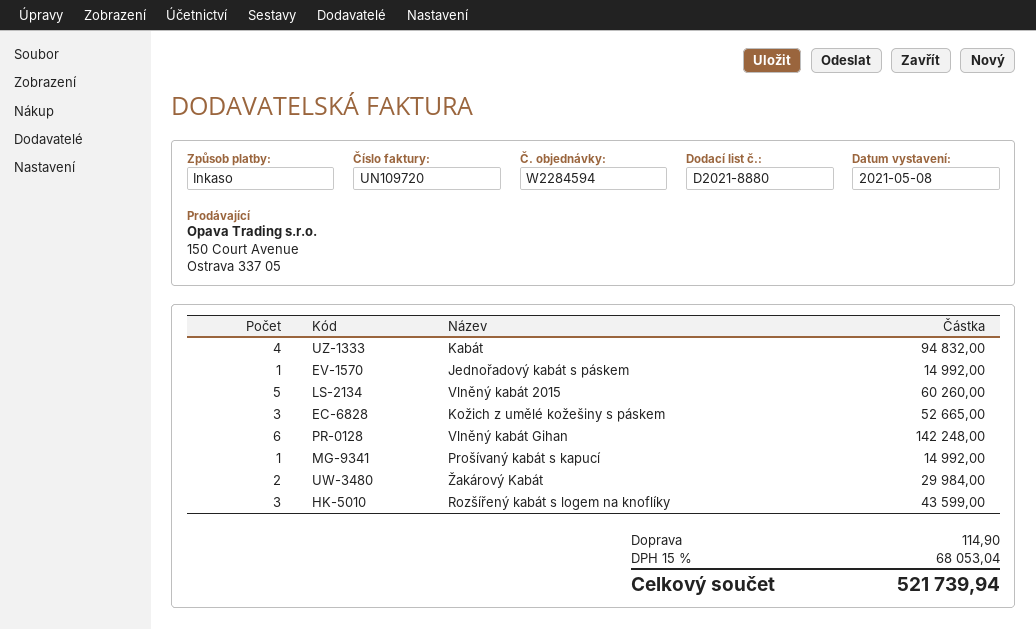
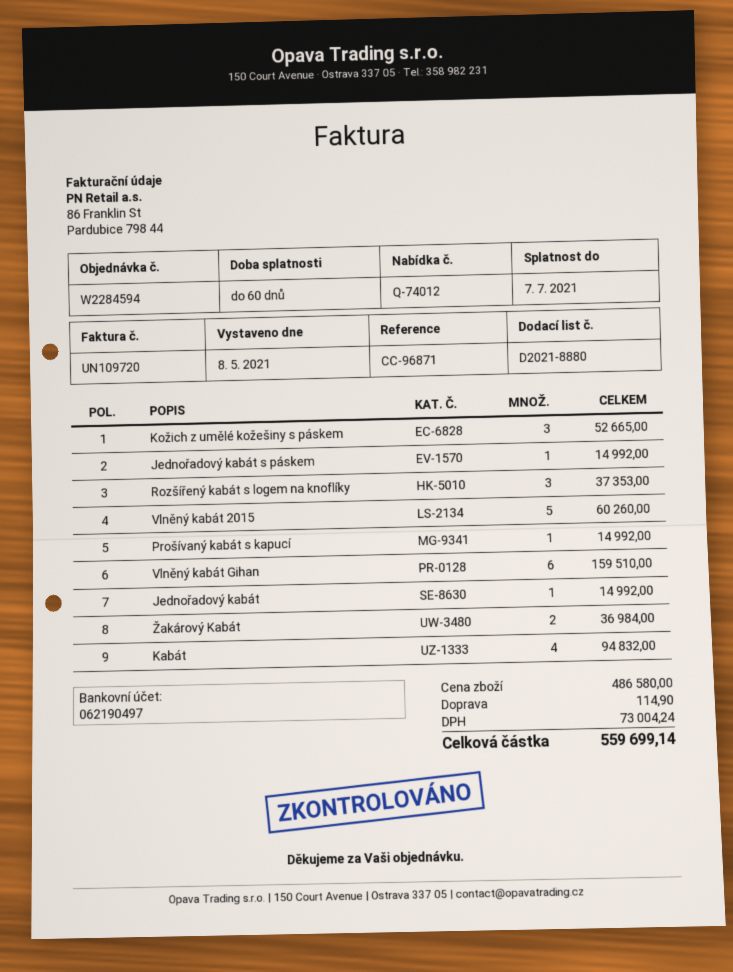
Vlněný kabát Gihan: 6 for 142248.00 -> 6 for 159510.00
Žakárový Kabát: 2 for 29984.00 -> 2 for 36984.00
Rozšířený kabát s logem na knoflíky: 3 for 43599.00 -> 3 for 37353.00
Jednořadový kabát: none -> 1 for 14992.00
tax: 68053.04 -> 73004.24
total: 521739.94 -> 559699.14

